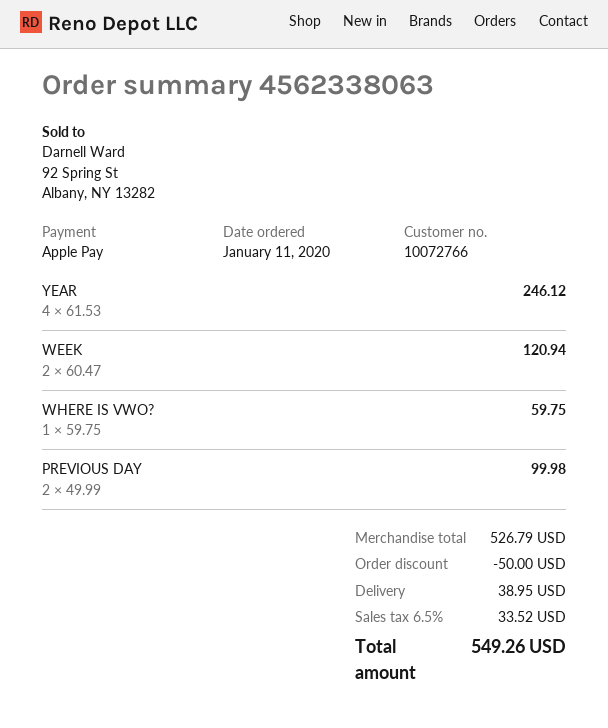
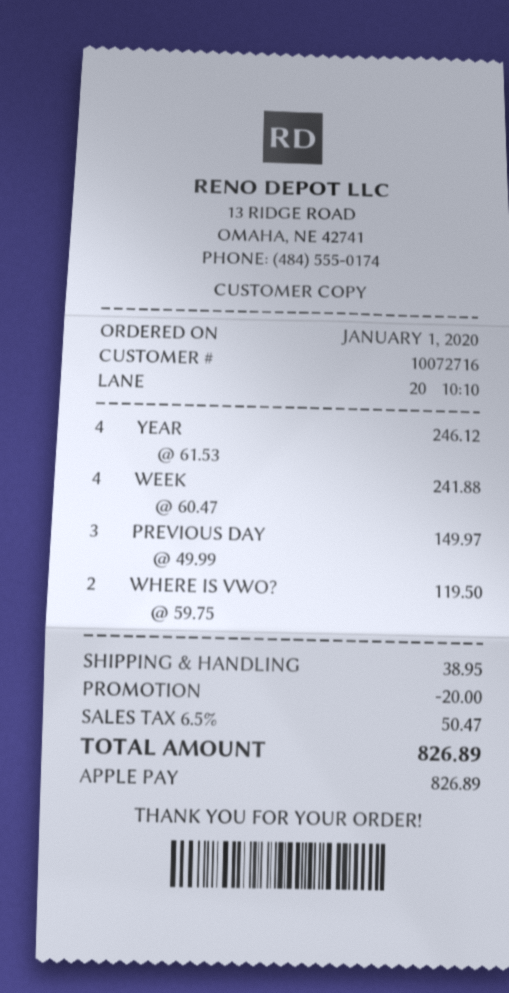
order date: 2020-01-11 -> 2020-01-01
customer number: 10072766 -> 10072716
WEEK: 2 x 60.47 = 120.94 -> 4 x 60.47 = 241.88
WHERE IS VWO?: 1 x 59.75 = 59.75 -> 2 x 59.75 = 119.50
PREVIOUS DAY: 2 x 49.99 = 99.98 -> 3 x 49.99 = 149.97
discount: 50.00 -> 20.00
tax: 6.5% = 33.52 -> 6.5% = 50.47
total: 549.26 -> 826.89

